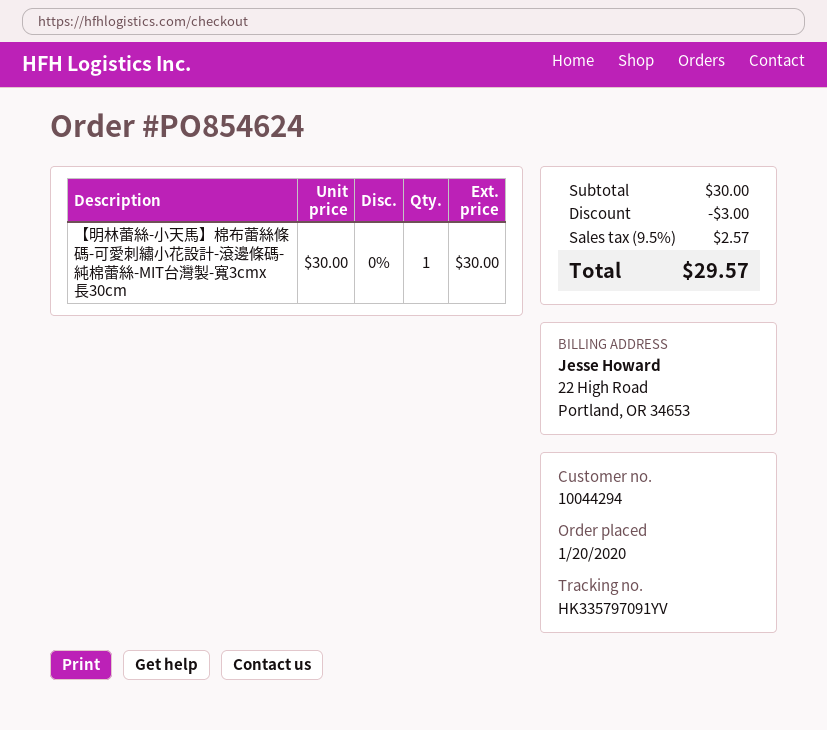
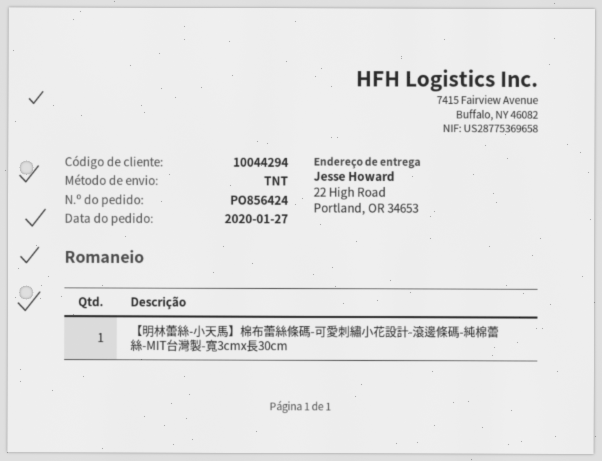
order number: PO854624 -> PO856424
order date: 2020-01-20 -> 2020-01-27

